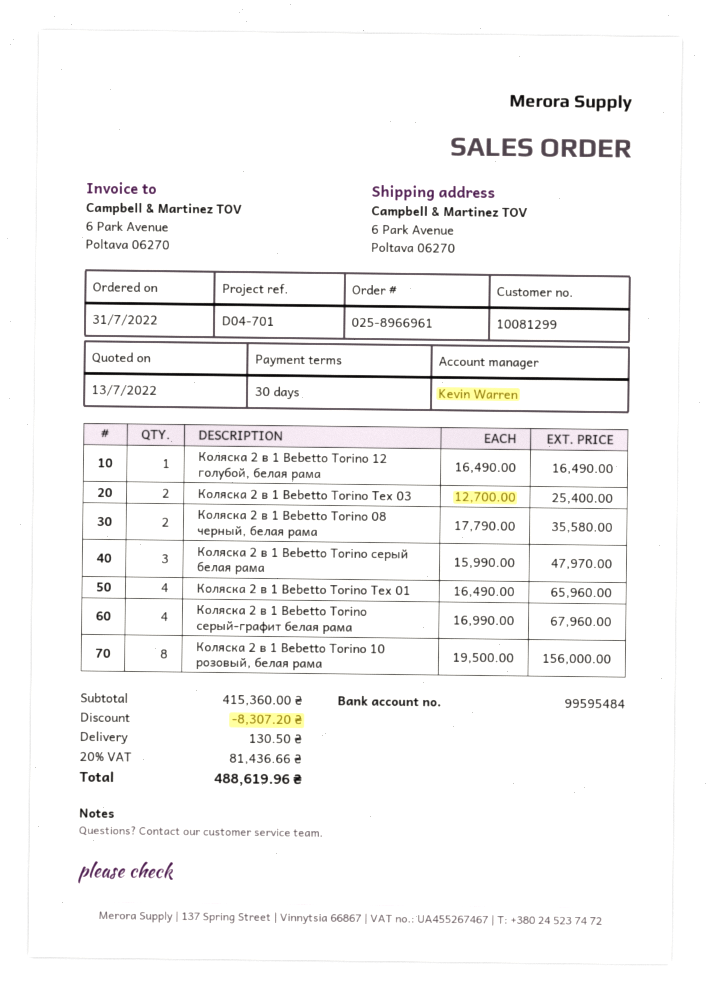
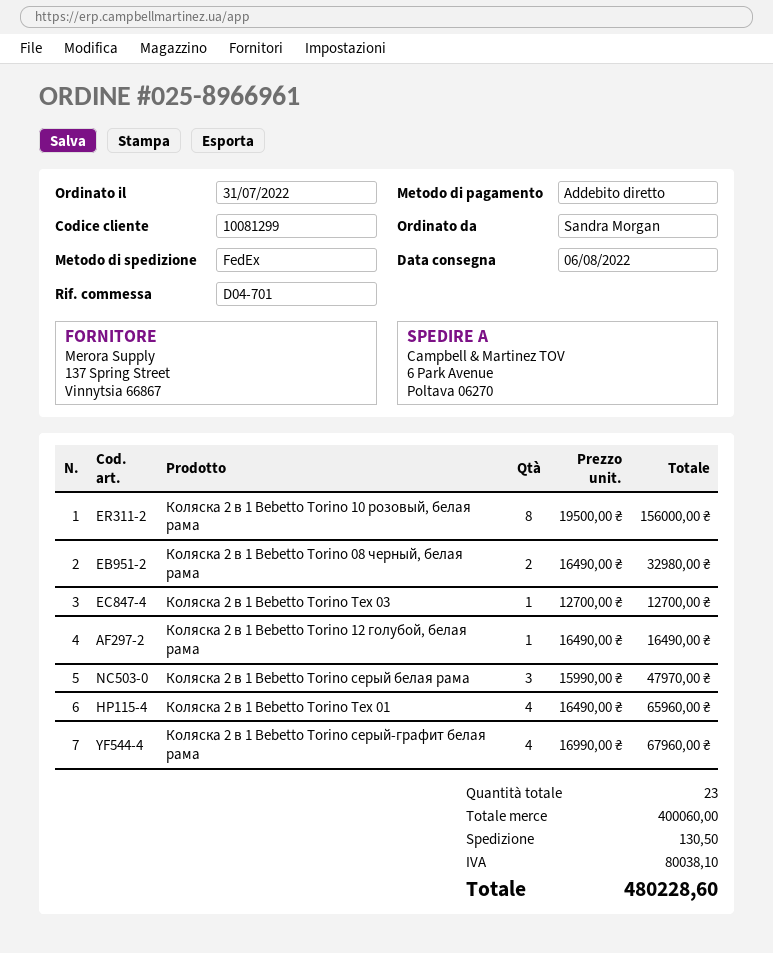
Коляска 2 в 1 Bebetto Torino Tex 03: 2 x 12700.00 = 25400.00 -> 1 x 12700.00 = 12700.00
Коляска 2 в 1 Bebetto Torino 08 черный, белая рама: 2 x 17790.00 = 35580.00 -> 2 x 16490.00 = 32980.00
subtotal: 415360.00 -> 400060.00
discount: 8307.20 -> none
tax: 81436.66 -> 80038.10
total: 488619.96 -> 480228.60

